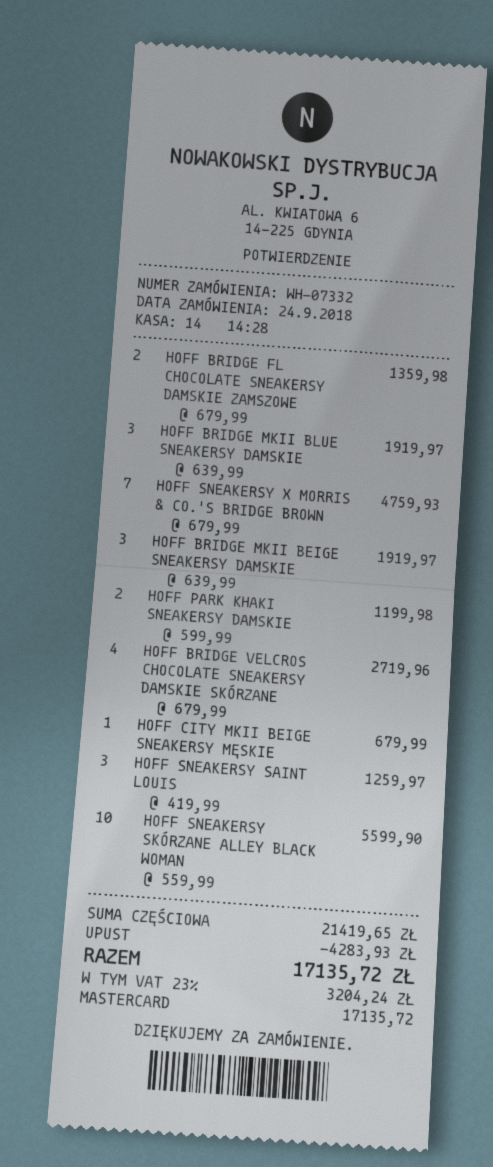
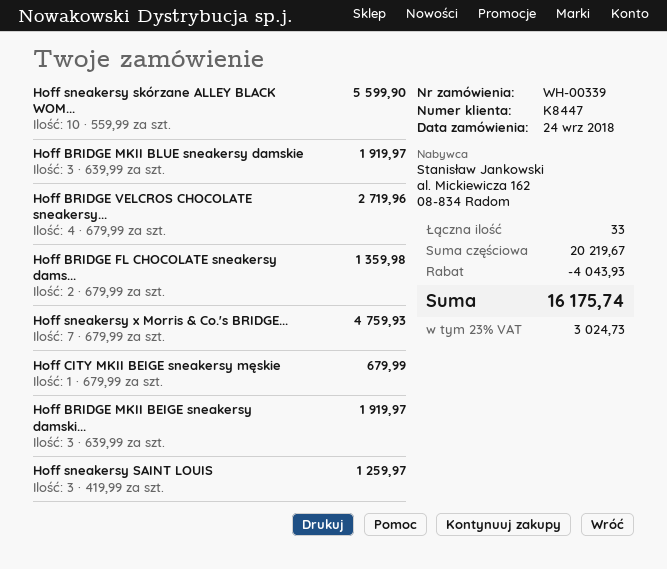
order number: WH-07332 -> WH-00339
HOFF PARK KHAKI SNEAKERSY DAMSKIE: 2 x 599.99 = 1199.98 -> none
subtotal: 21419.65 -> 20219.67
discount: 4283.93 -> 4043.93
tax: 23% = 3204.24 -> 23% = 3024.73
total: 17135.72 -> 16175.74

